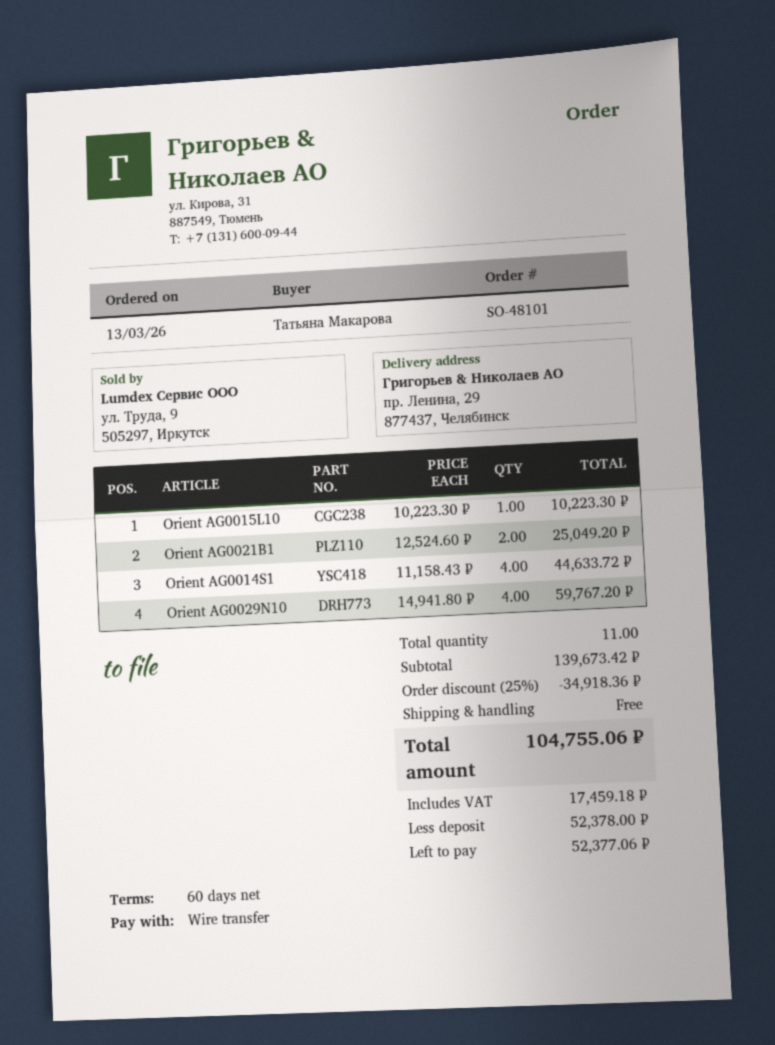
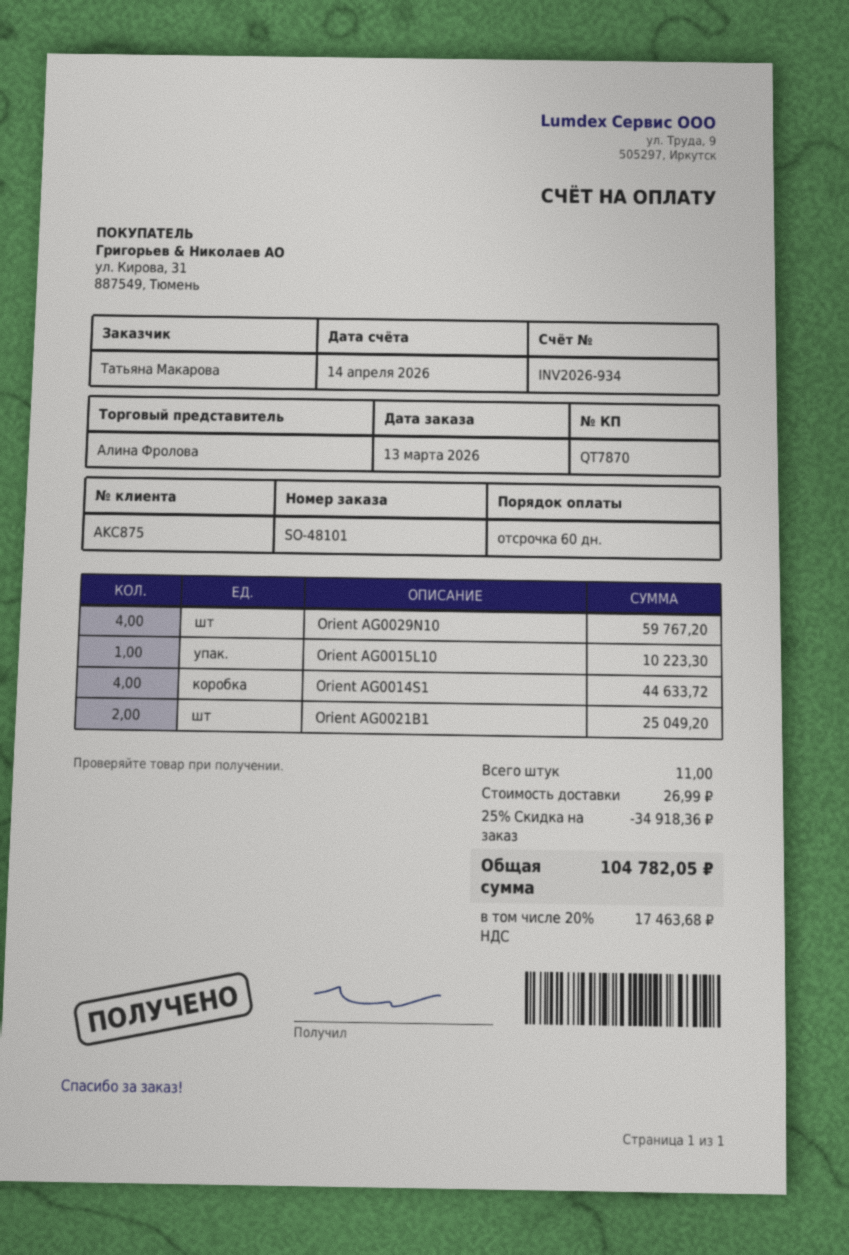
shipping: 0.00 -> 26.99
tax: 17459.18 -> 17463.68
total: 104755.06 -> 104782.05

